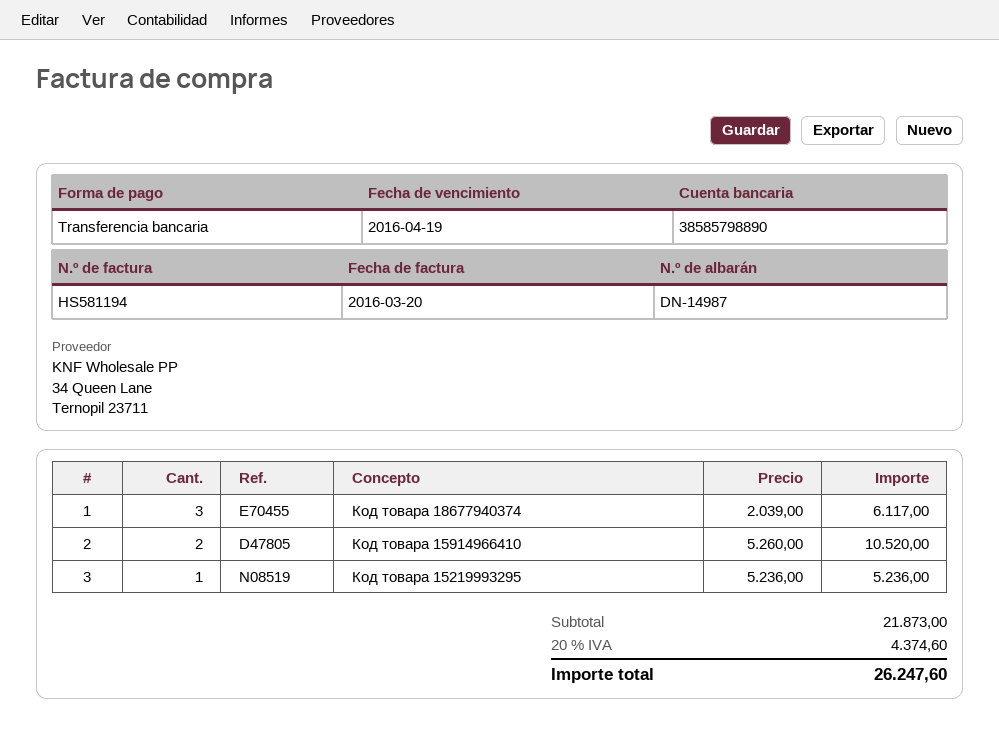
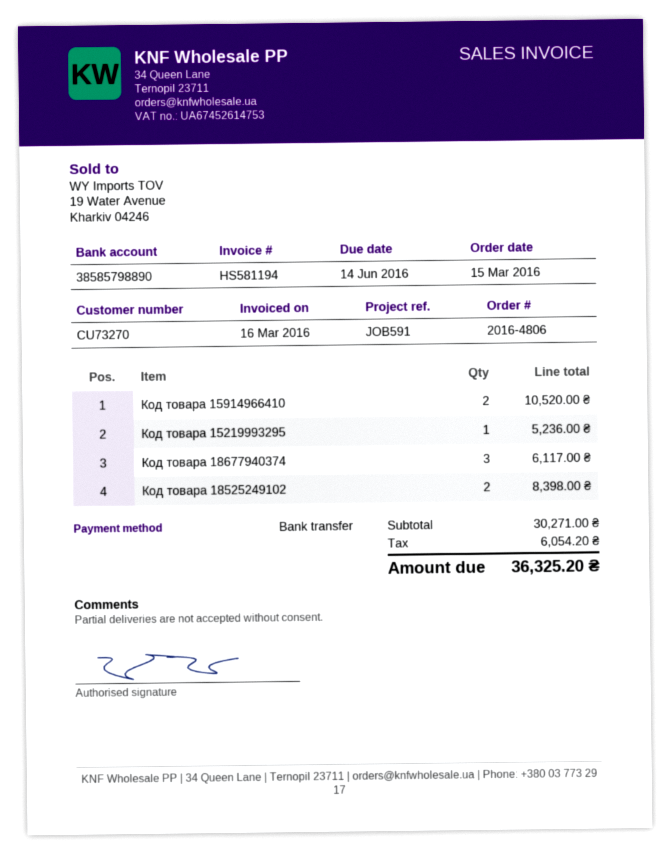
invoice date: 2016-03-20 -> 2016-03-16
due date: 2016-04-19 -> 2016-06-14
Код товара 18525249102: none -> 2 for 8398.00
subtotal: 21873.00 -> 30271.00
tax: 4374.60 -> 6054.20
total: 26247.60 -> 36325.20

